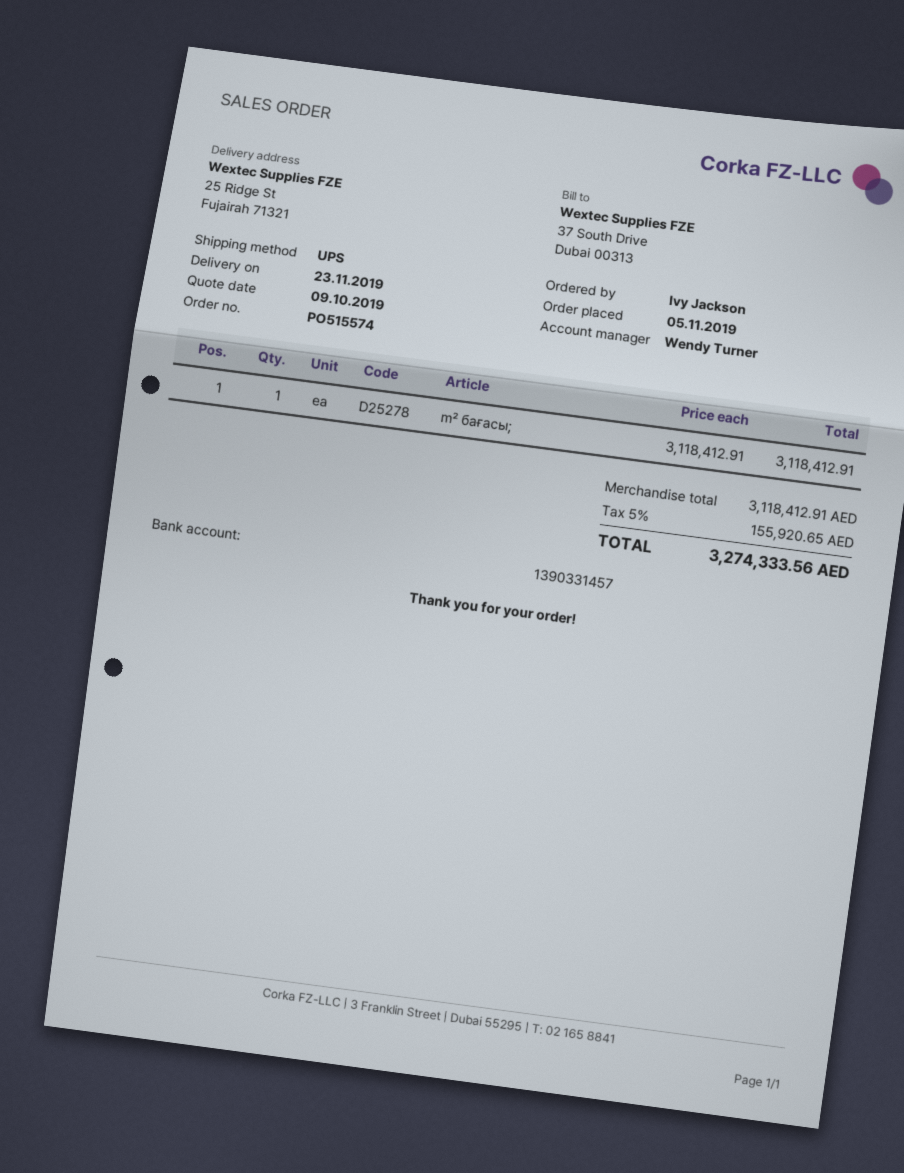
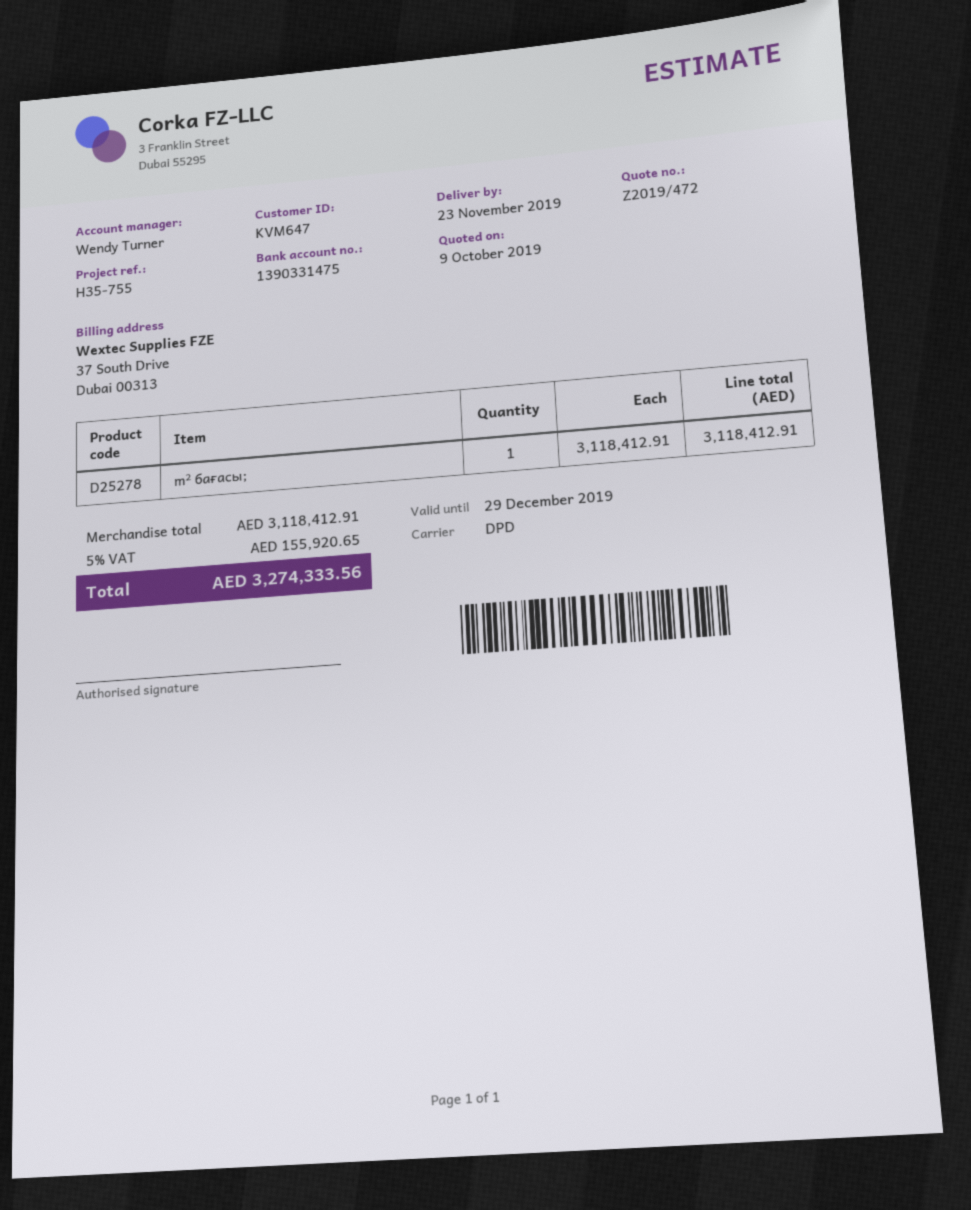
bank account: 1390331457 -> 1390331475
shipping method: UPS -> DPD

